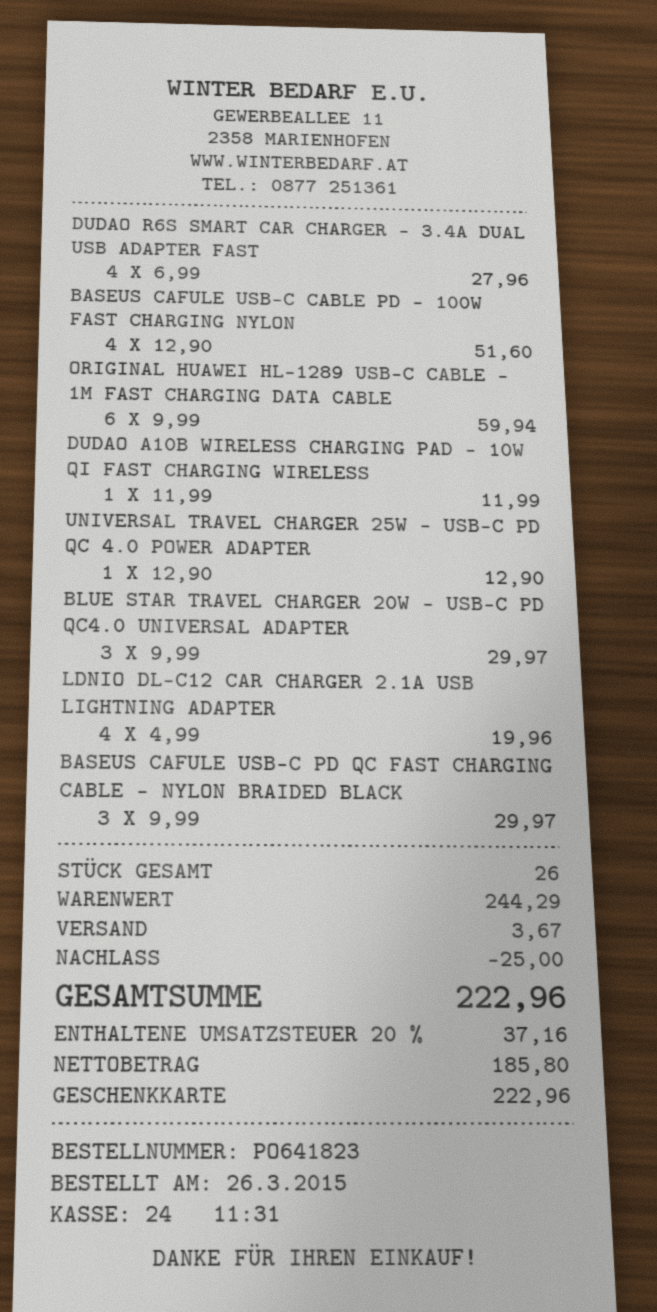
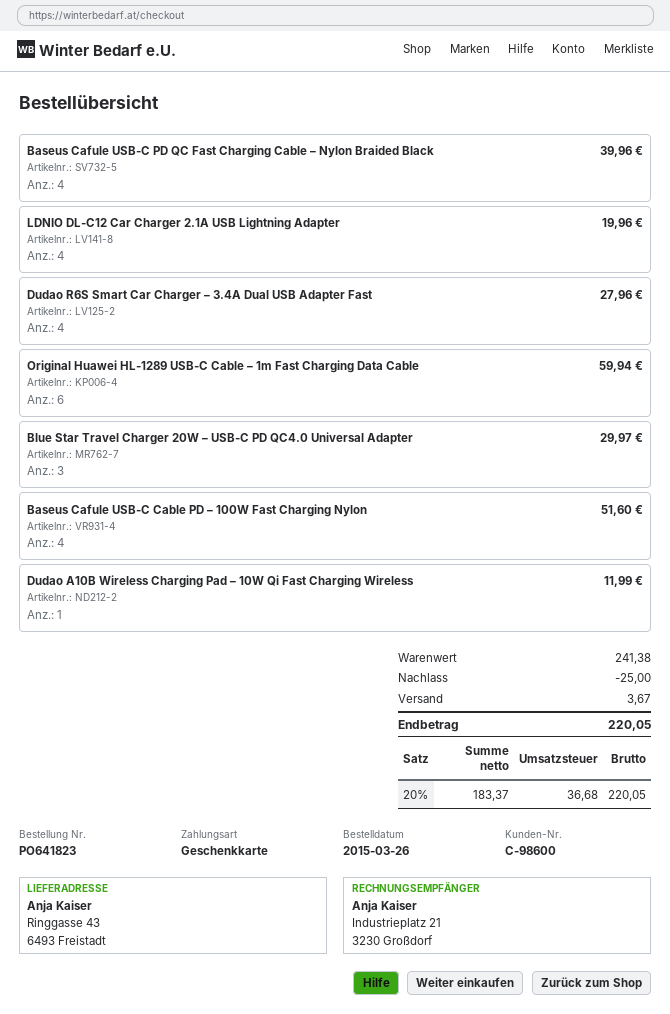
UNIVERSAL TRAVEL CHARGER 25W - USB-C PD QC 4.0 POWER ADAPTER: 1 for 12.90 -> none
BASEUS CAFULE USB-C PD QC FAST CHARGING CABLE – NYLON BRAIDED BLACK: 3 for 29.97 -> 4 for 39.96
subtotal: 244.29 -> 241.38
net: 185.80 -> 183.37
tax: 20% = 37.16 -> 20% = 36.68
total: 222.96 -> 220.05

